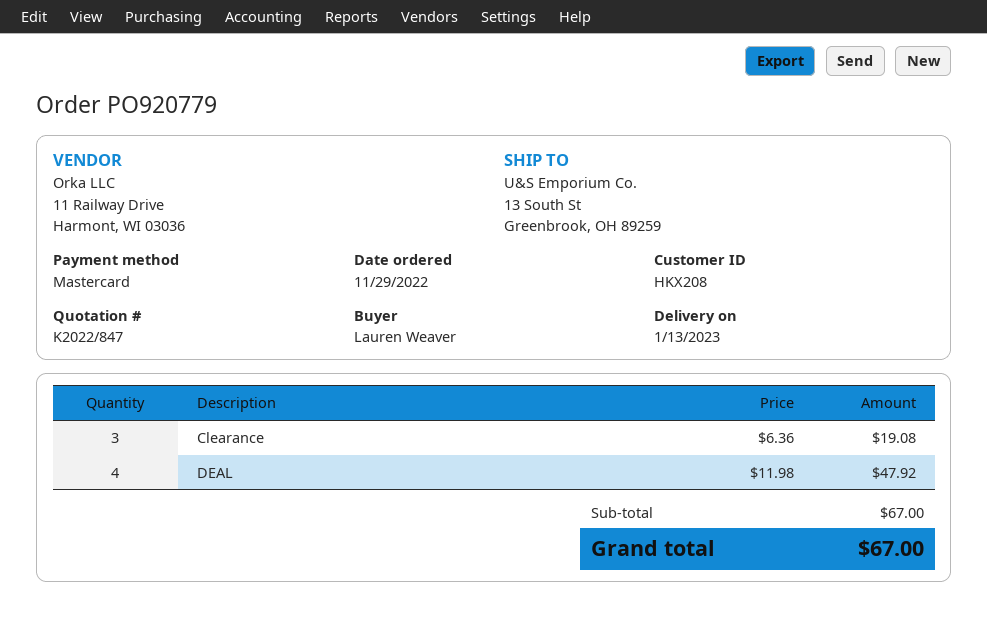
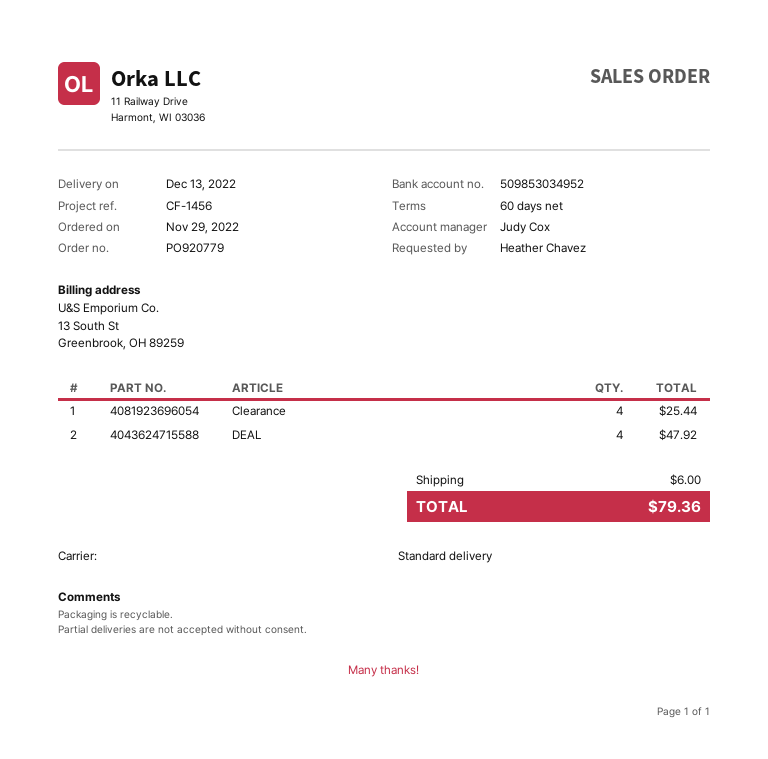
delivery date: 2023-01-13 -> 2022-12-13
ordered by: Lauren Weaver -> Heather Chavez
Clearance: 3 for 19.08 -> 4 for 25.44
shipping: none -> 6.00
total: 67.00 -> 79.36

